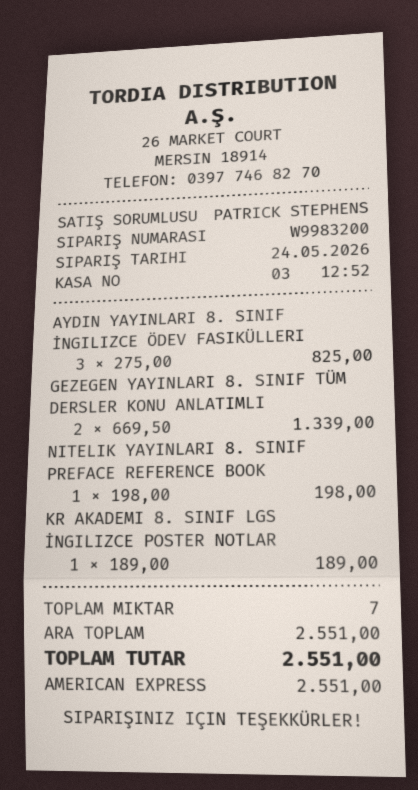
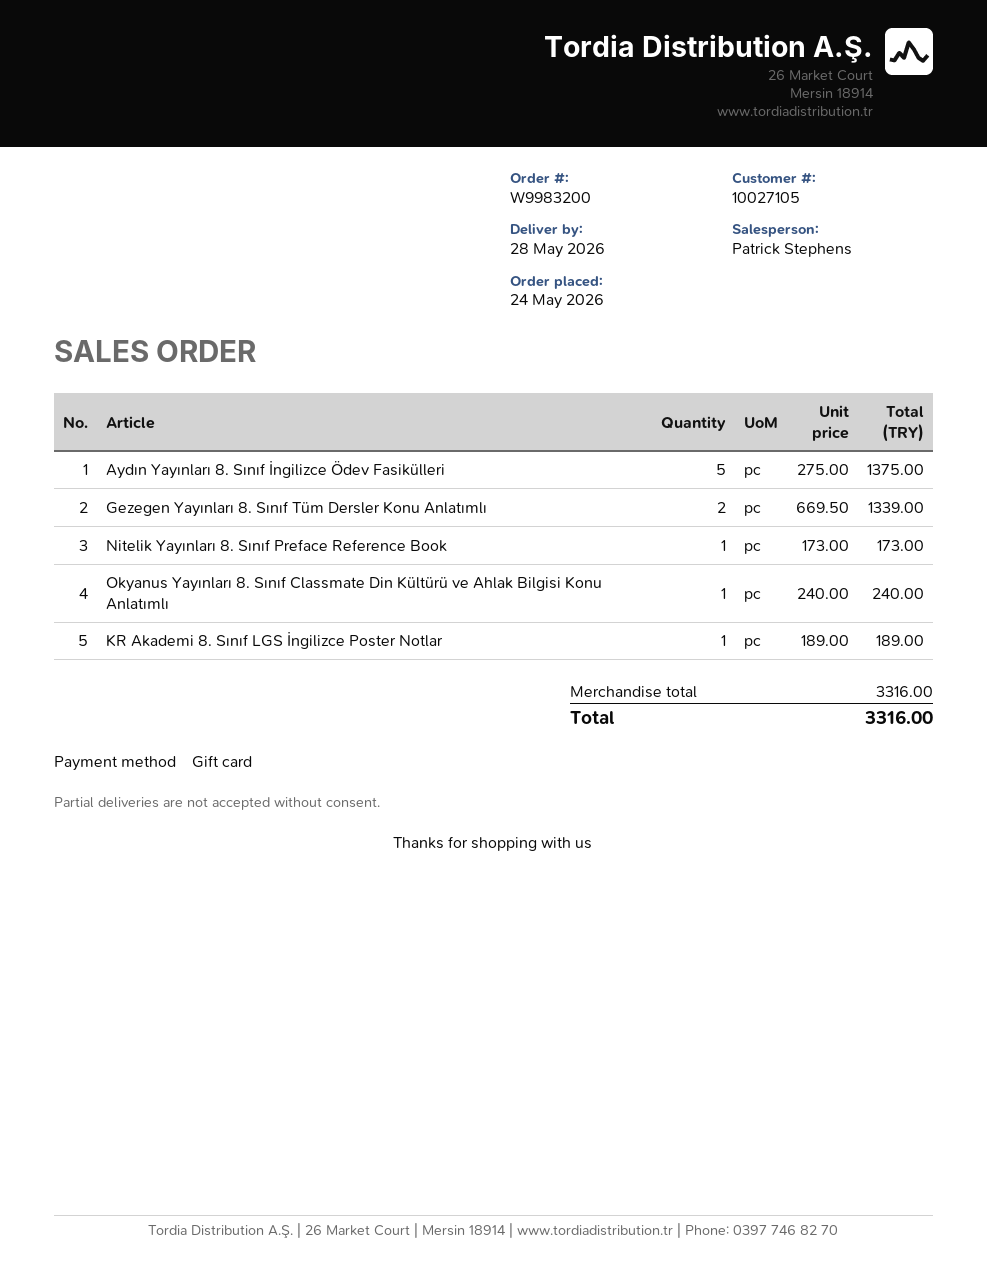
payment method: American Express -> gift card
AYDIN YAYINLARI 8. SINIF İNGILIZCE ÖDEV FASIKÜLLERI: 3 x 275.00 = 825.00 -> 5 x 275.00 = 1375.00
NITELIK YAYINLARI 8. SINIF PREFACE REFERENCE BOOK: 1 x 198.00 = 198.00 -> 1 x 173.00 = 173.00
Okyanus Yayınları 8. Sınıf Classmate Din Kültürü ve Ahlak Bilgisi Konu Anlatımlı: none -> 1 x 240.00 = 240.00
subtotal: 2551.00 -> 3316.00
total: 2551.00 -> 3316.00

